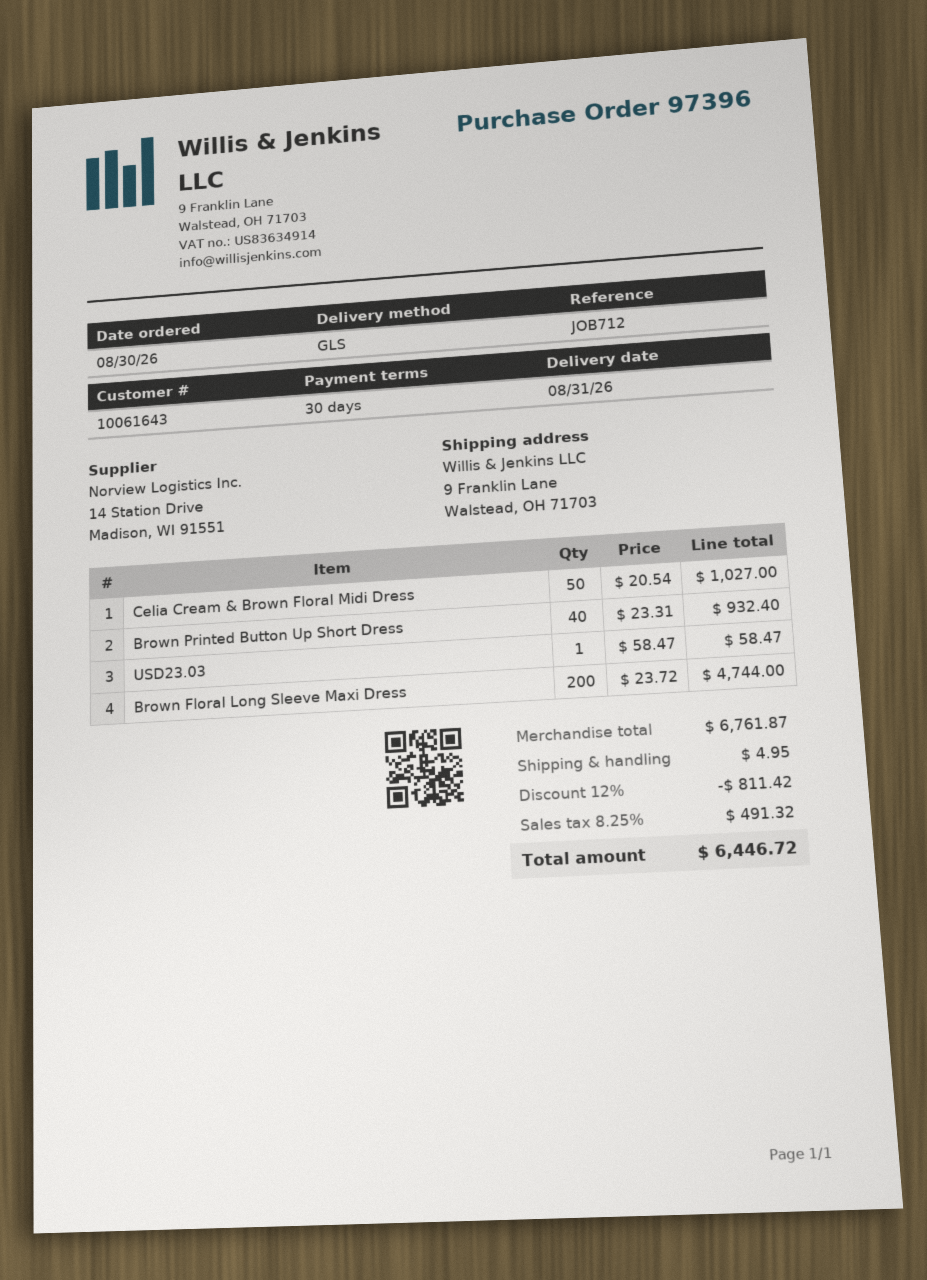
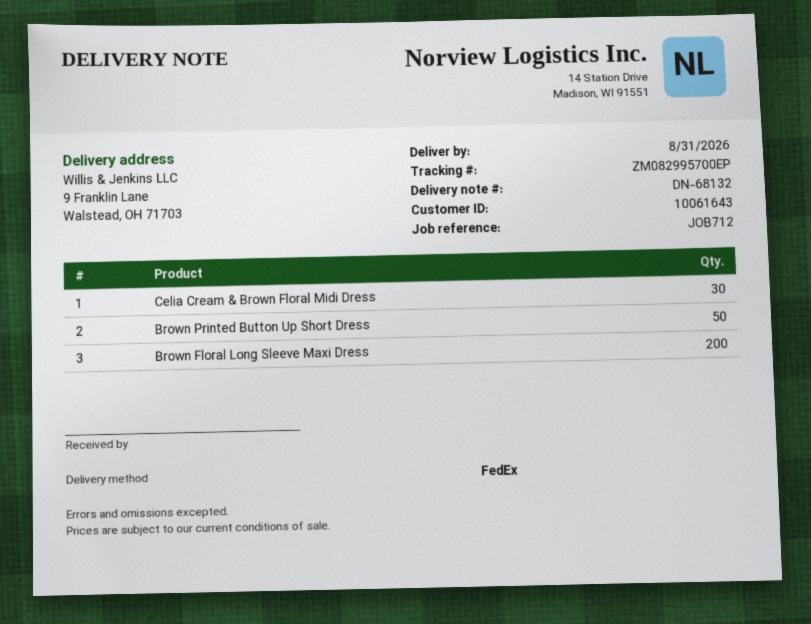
shipping method: GLS -> FedEx
Celia Cream & Brown Floral Midi Dress: 50 -> 30
Brown Printed Button Up Short Dress: 40 -> 50
USD23.03: 1 -> none

